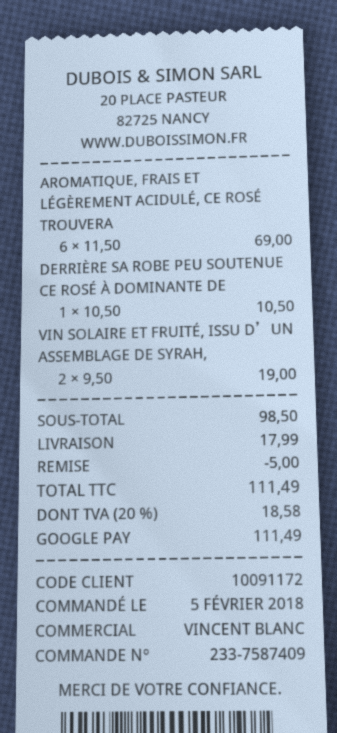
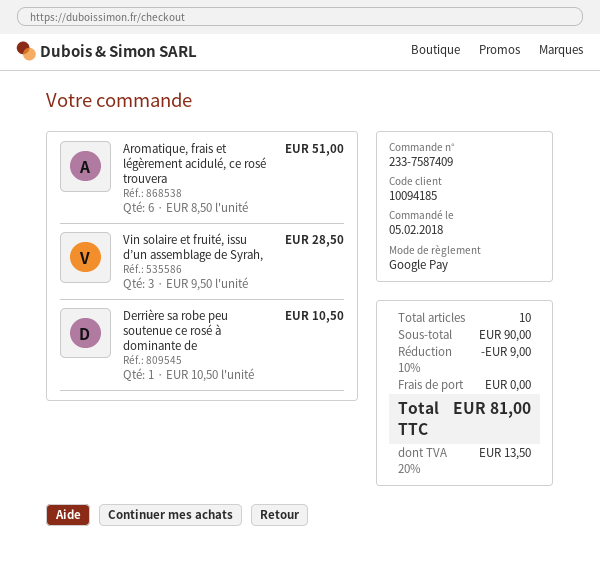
customer number: 10091172 -> 10094185
AROMATIQUE, FRAIS ET LÉGÈREMENT ACIDULÉ, CE ROSÉ TROUVERA: 6 x 11.50 = 69.00 -> 6 x 8.50 = 51.00
VIN SOLAIRE ET FRUITÉ, ISSU D’UN ASSEMBLAGE DE SYRAH,: 2 x 9.50 = 19.00 -> 3 x 9.50 = 28.50
subtotal: 98.50 -> 90.00
discount: 5.00 -> 9.00
shipping: 17.99 -> 0.00
tax: 20% = 18.58 -> 20% = 13.50
total: 111.49 -> 81.00

